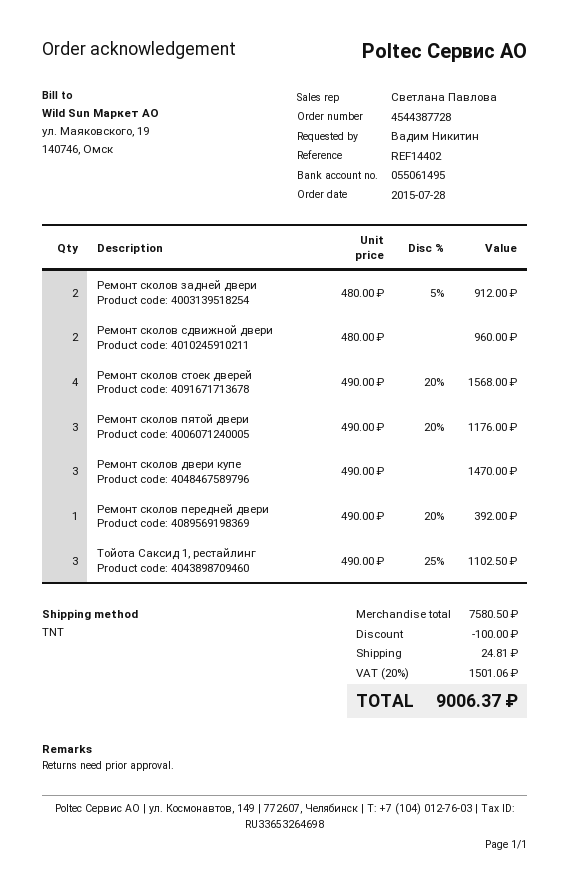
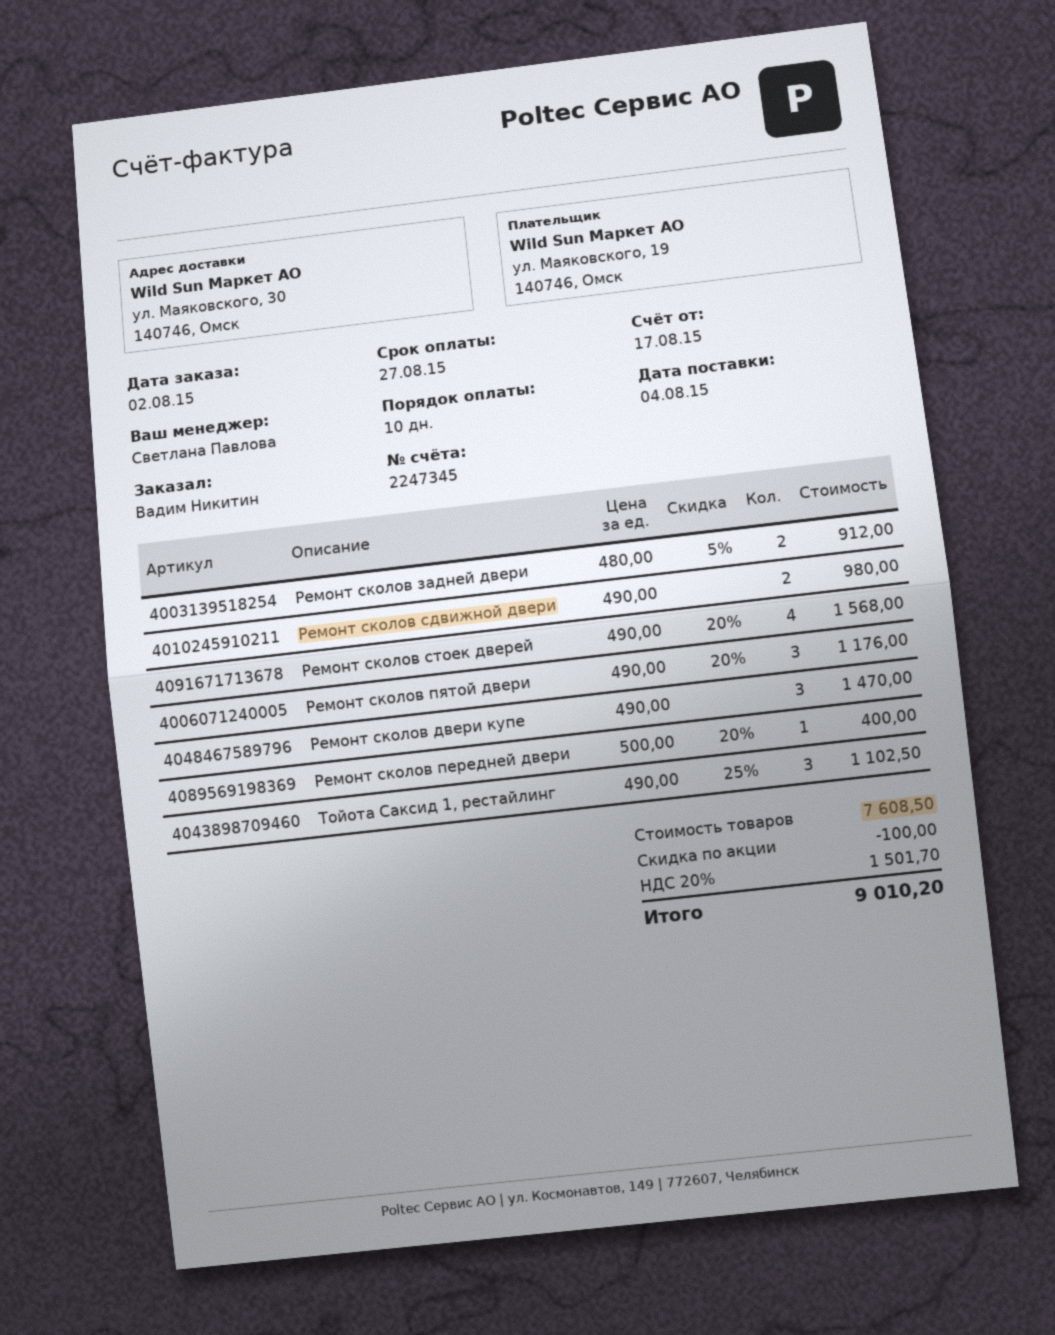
order date: 2015-07-28 -> 2015-08-02
Ремонт сколов сдвижной двери: 2 x 480.00 = 960.00 -> 2 x 490.00 = 980.00
Ремонт сколов передней двери: 1 x 490.00 - 20% = 392.00 -> 1 x 500.00 - 20% = 400.00
subtotal: 7580.50 -> 7608.50
shipping: 24.81 -> none
tax: 20% = 1501.06 -> 20% = 1501.70
total: 9006.37 -> 9010.20

